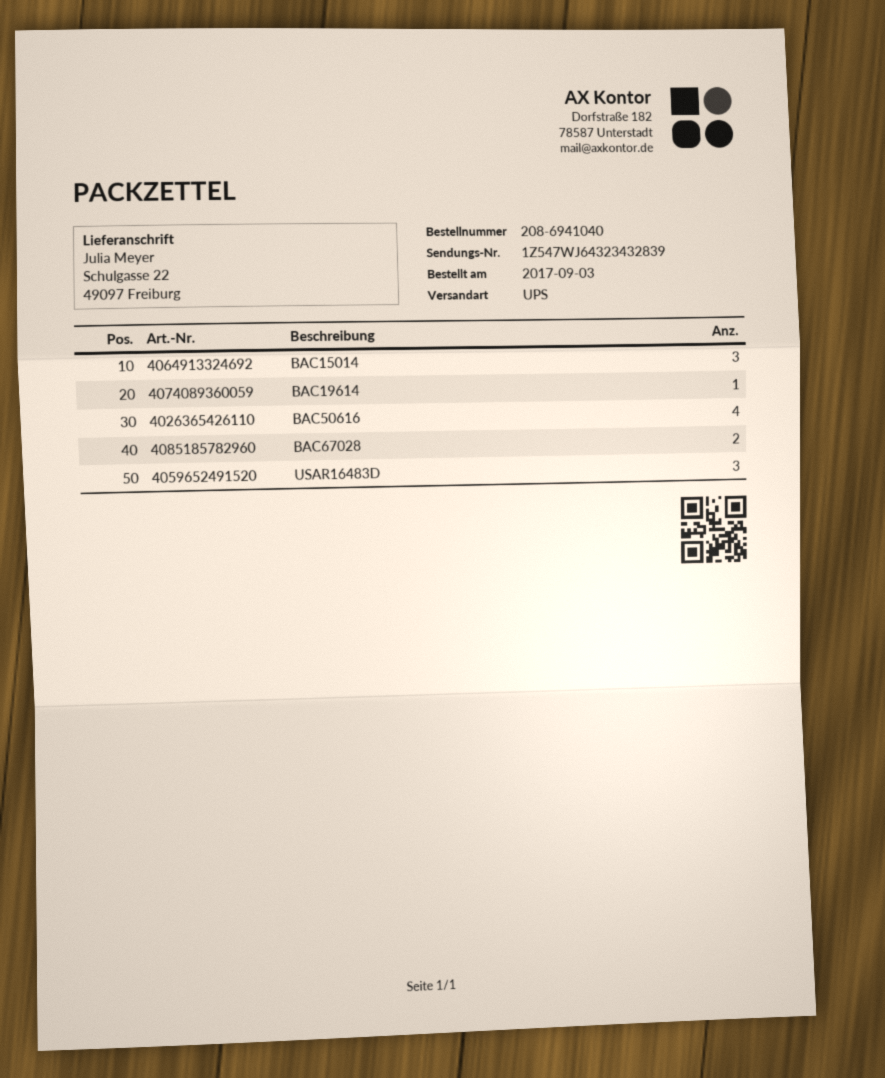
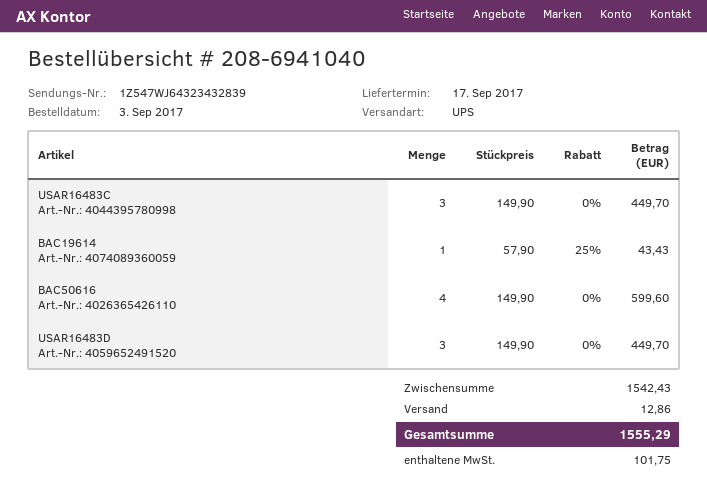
BAC15014: 3 -> none
BAC67028: 2 -> none
USAR16483C: none -> 3

